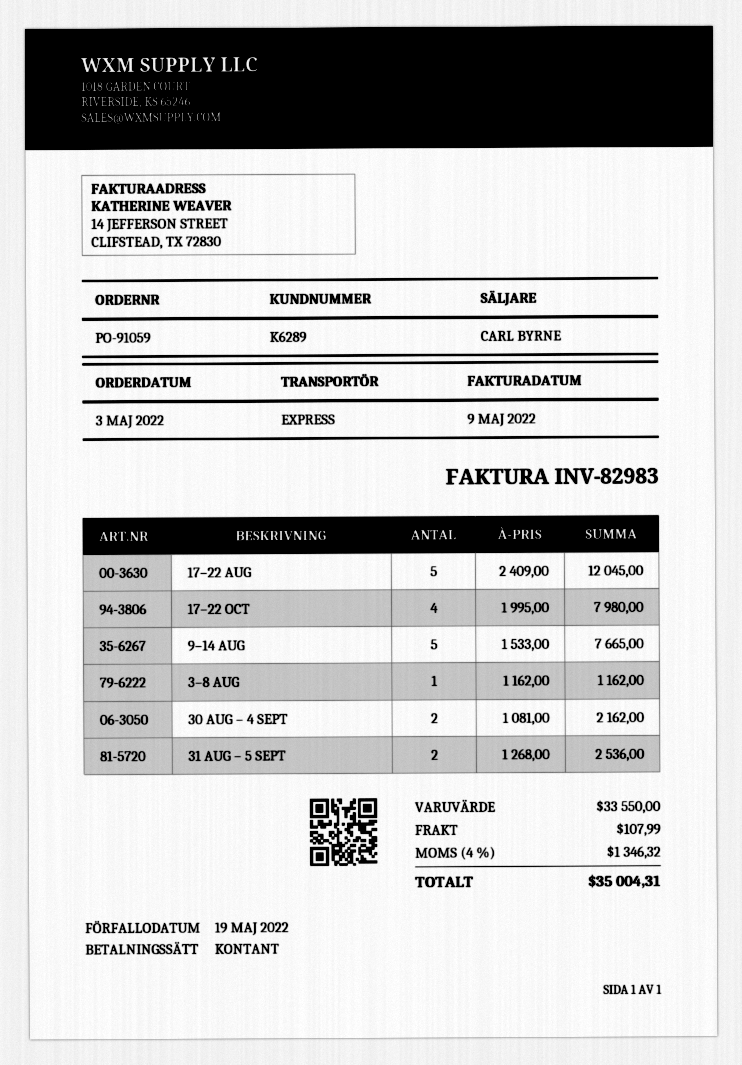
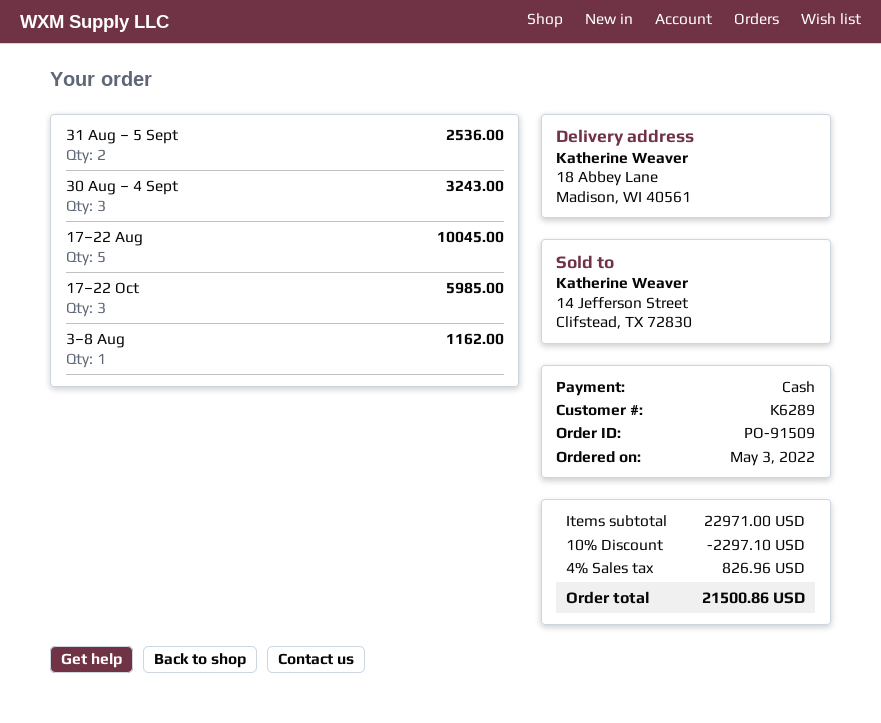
order number: PO-91059 -> PO-91509
17–22 AUG: 5 for 12045.00 -> 5 for 10045.00
17–22 OCT: 4 for 7980.00 -> 3 for 5985.00
9–14 AUG: 5 for 7665.00 -> none
30 AUG – 4 SEPT: 2 for 2162.00 -> 3 for 3243.00
subtotal: 33550.00 -> 22971.00
discount: none -> 10% = 2297.10
shipping: 107.99 -> none
tax: 4% = 1346.32 -> 4% = 826.96
total: 35004.31 -> 21500.86

